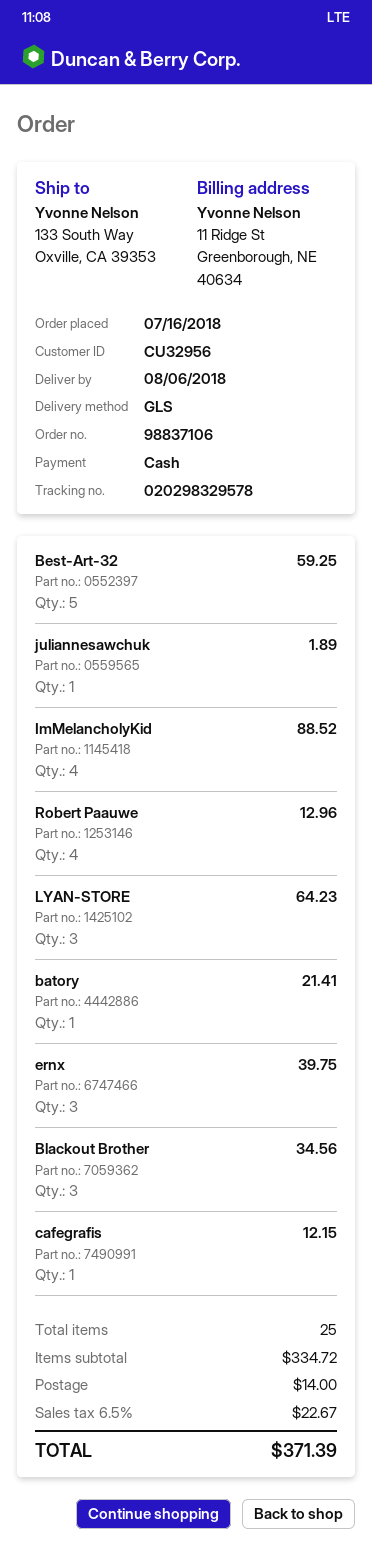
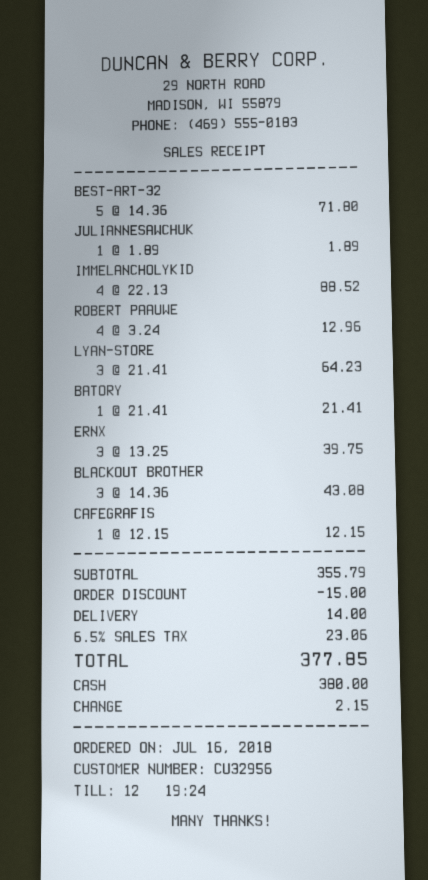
Best-Art-32: 5 for 59.25 -> 5 for 71.80
Blackout Brother: 3 for 34.56 -> 3 for 43.08
subtotal: 334.72 -> 355.79
discount: none -> 15.00
tax: 6.5% = 22.67 -> 6.5% = 23.06
total: 371.39 -> 377.85

